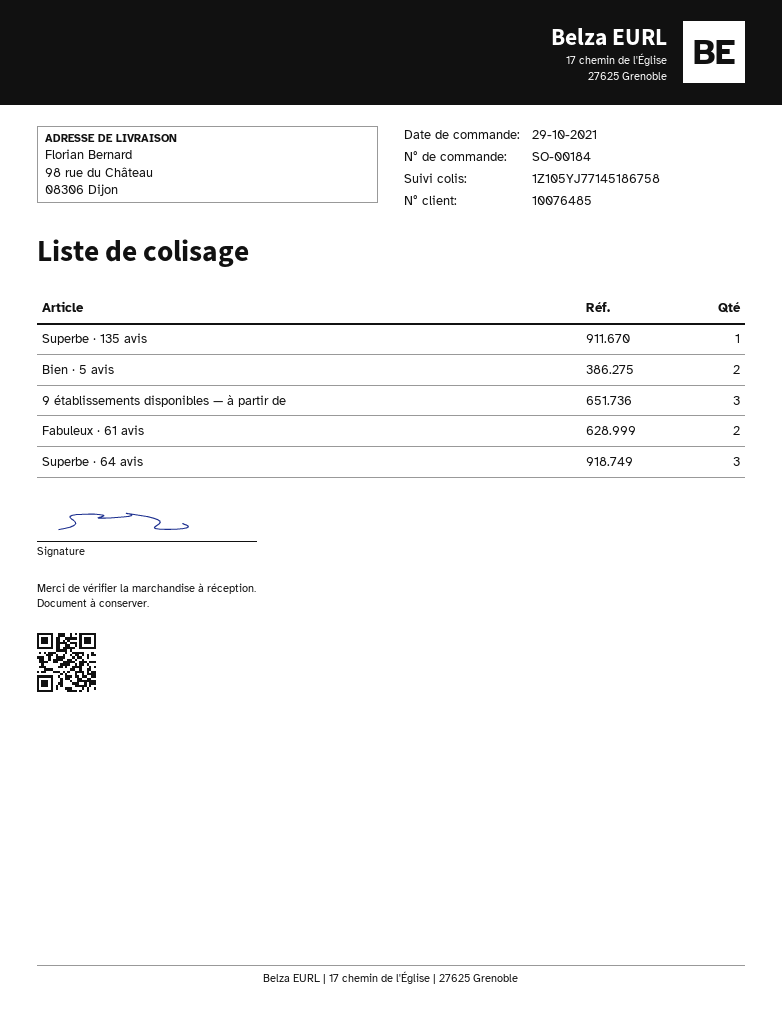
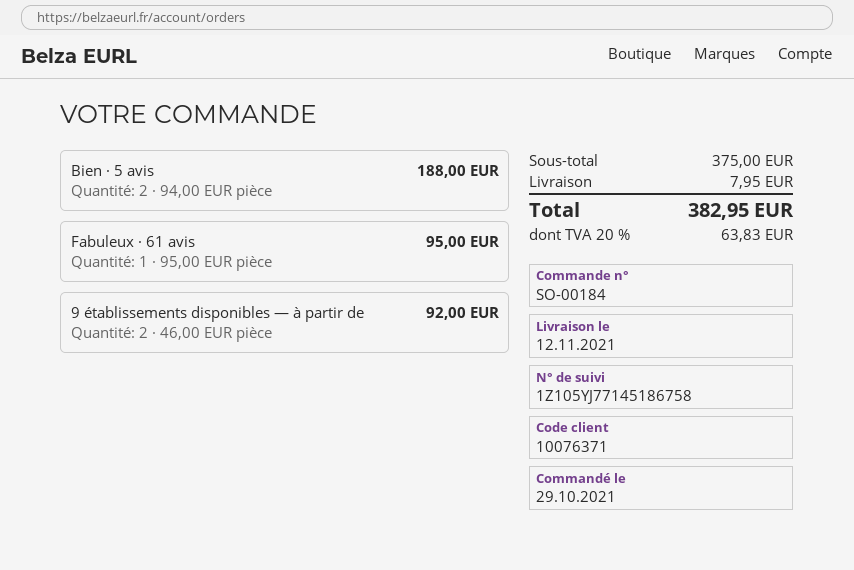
customer number: 10076485 -> 10076371
Superbe · 135 avis: 1 -> none
9 établissements disponibles — à partir de: 3 -> 2
Fabuleux · 61 avis: 2 -> 1
Superbe · 64 avis: 3 -> none

